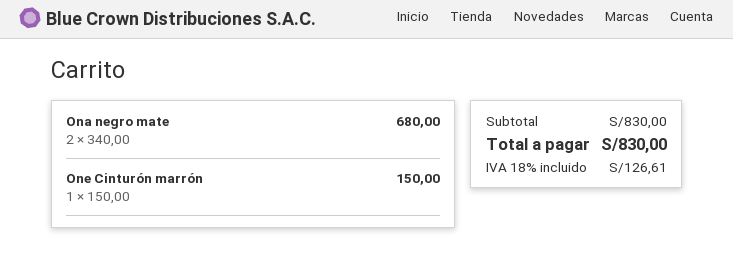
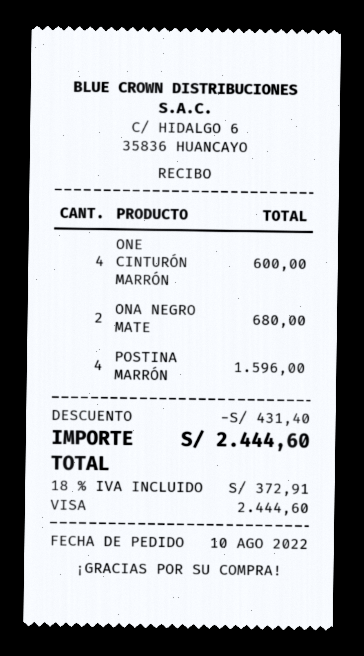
One Cinturón marrón: 1 for 150.00 -> 4 for 600.00
POSTINA MARRÓN: none -> 4 for 1596.00
discount: none -> 431.40
tax: 18% = 126.61 -> 18% = 372.91
total: 830.00 -> 2444.60

